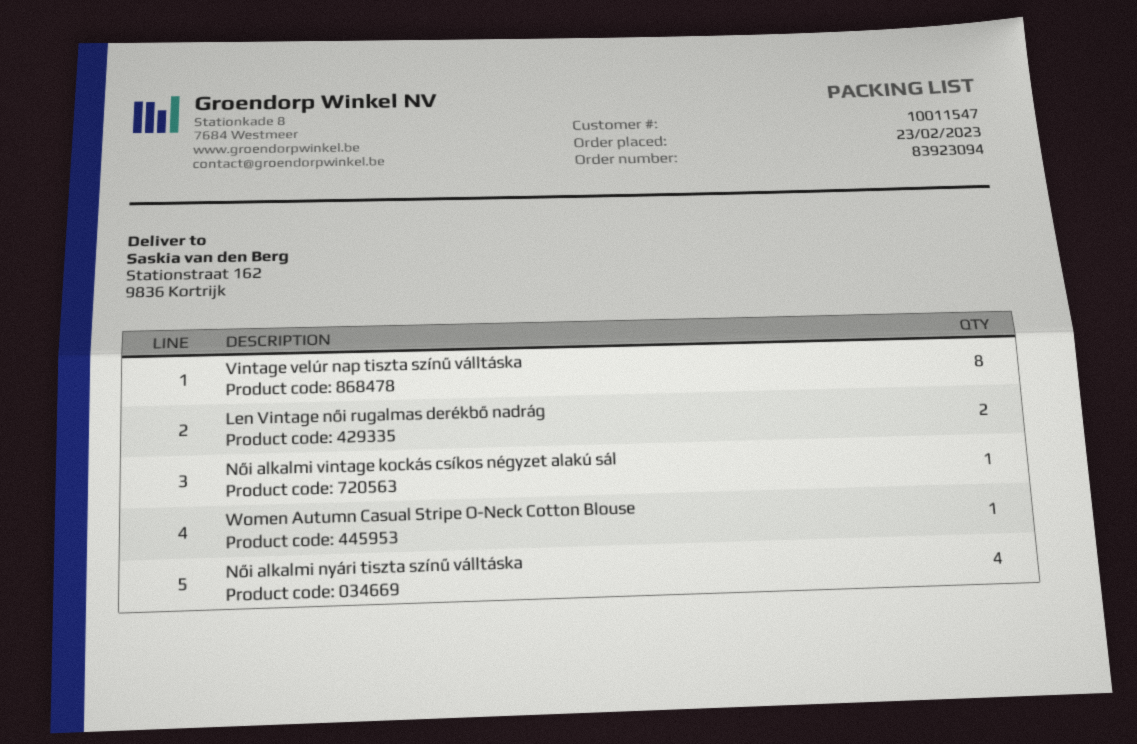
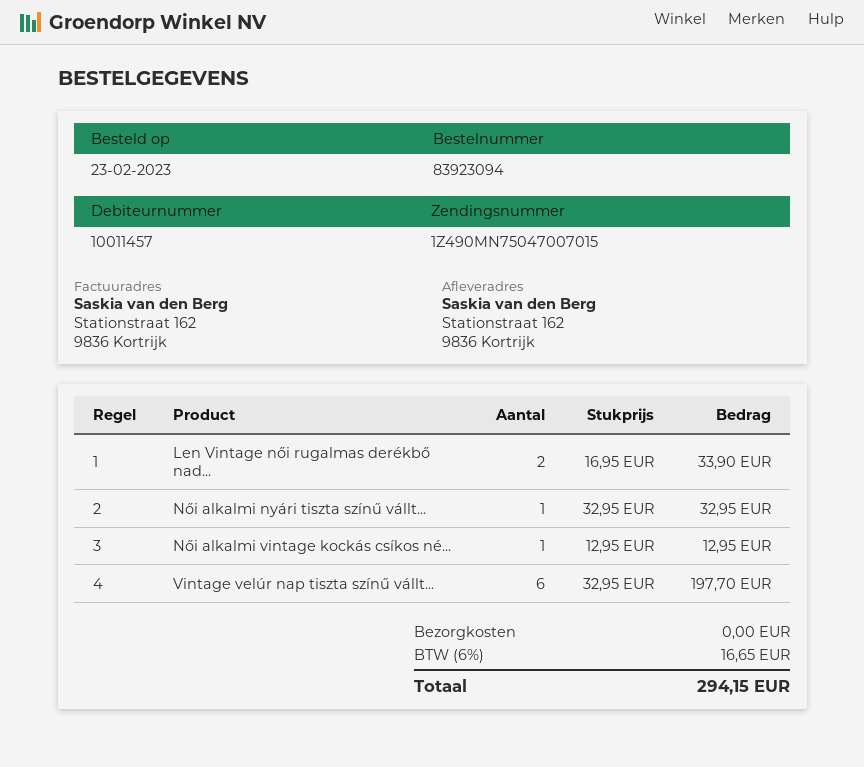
customer number: 10011547 -> 10011457
Vintage velúr nap tiszta színű válltáska: 8 -> 6
Women Autumn Casual Stripe O-Neck Cotton Blouse: 1 -> none
Női alkalmi nyári tiszta színű válltáska: 4 -> 1

